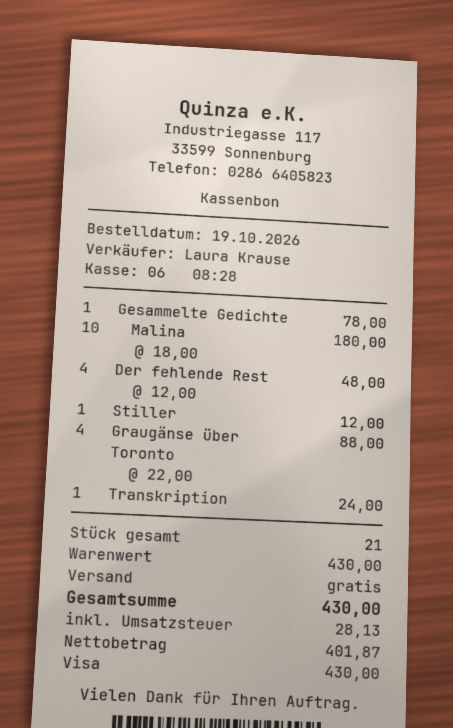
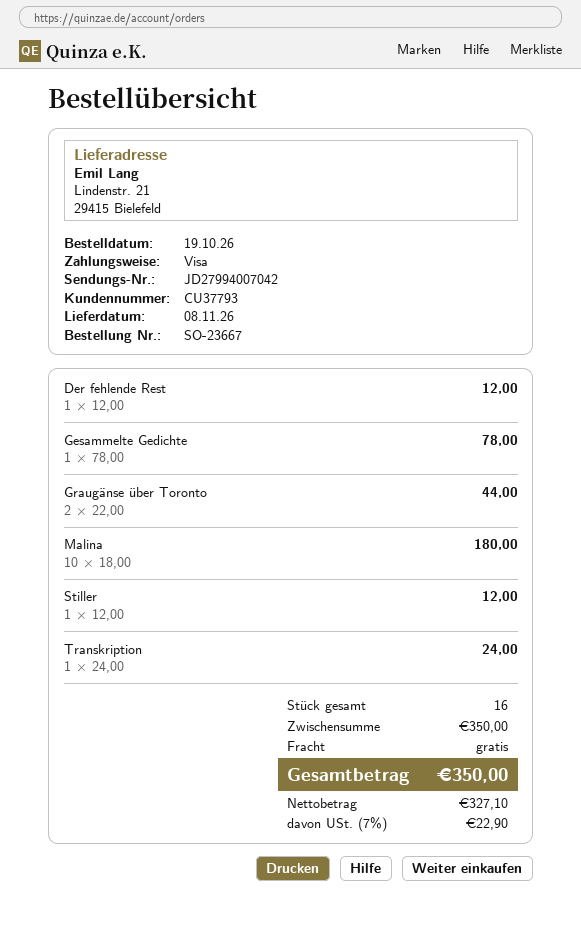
Der fehlende Rest: 4 x 12.00 = 48.00 -> 1 x 12.00 = 12.00
Graugänse über Toronto: 4 x 22.00 = 88.00 -> 2 x 22.00 = 44.00
total quantity: 21 -> 16
subtotal: 430.00 -> 350.00
net: 401.87 -> 327.10
tax: 28.13 -> 22.90
total: 430.00 -> 350.00

